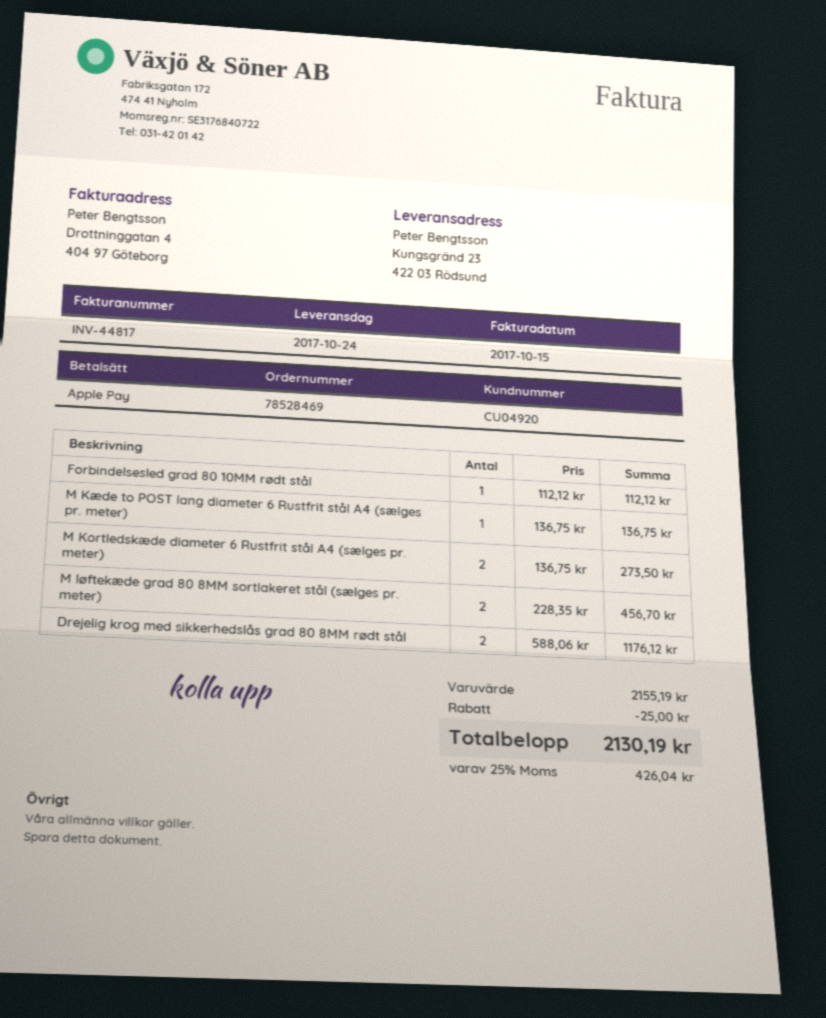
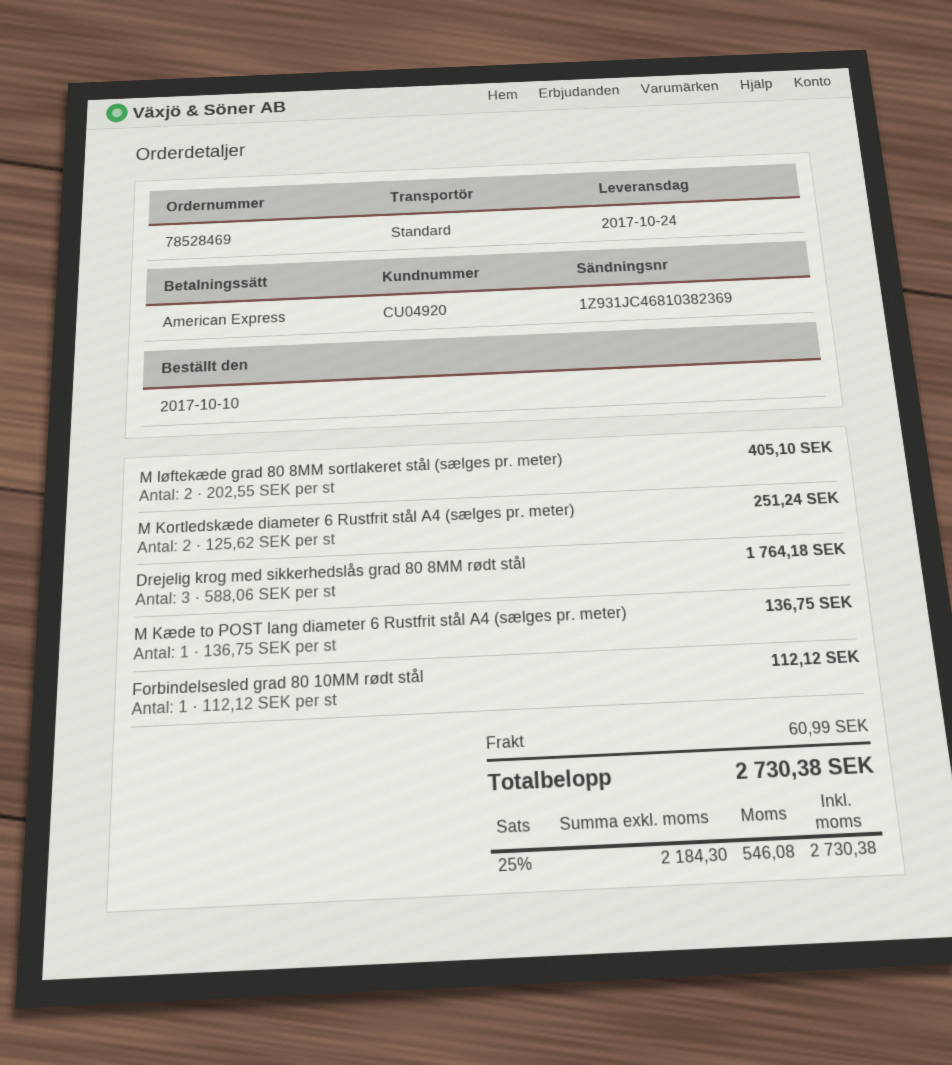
payment method: Apple Pay -> American Express
M Kortledskæde diameter 6 Rustfrit stål A4 (sælges pr. meter): 2 x 136.75 = 273.50 -> 2 x 125.62 = 251.24
M løftekæde grad 80 8MM sortlakeret stål (sælges pr. meter): 2 x 228.35 = 456.70 -> 2 x 202.55 = 405.10
Drejelig krog med sikkerhedslås grad 80 8MM rødt stål: 2 x 588.06 = 1176.12 -> 3 x 588.06 = 1764.18
discount: 25.00 -> none
shipping: none -> 60.99
tax: 25% = 426.04 -> 25% = 546.08
total: 2130.19 -> 2730.38

